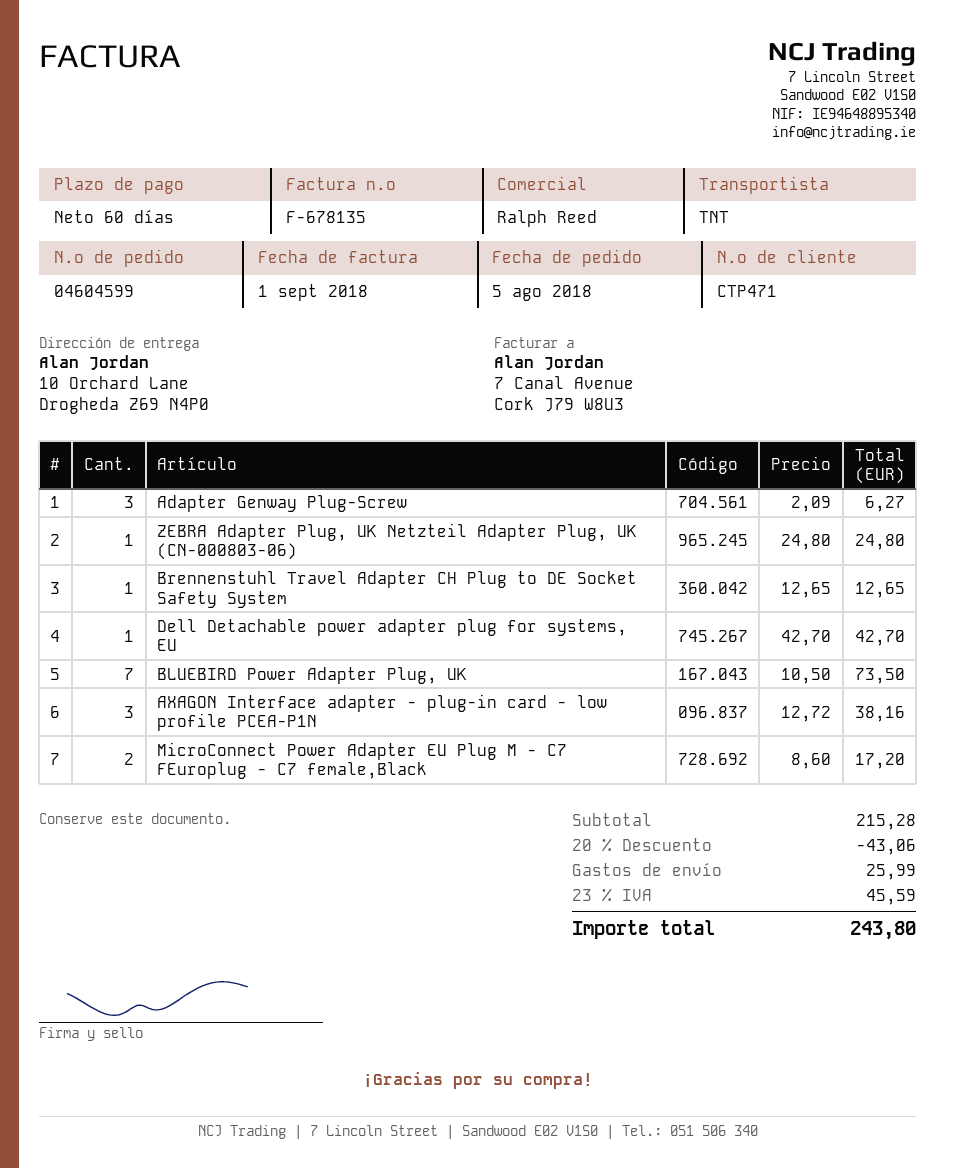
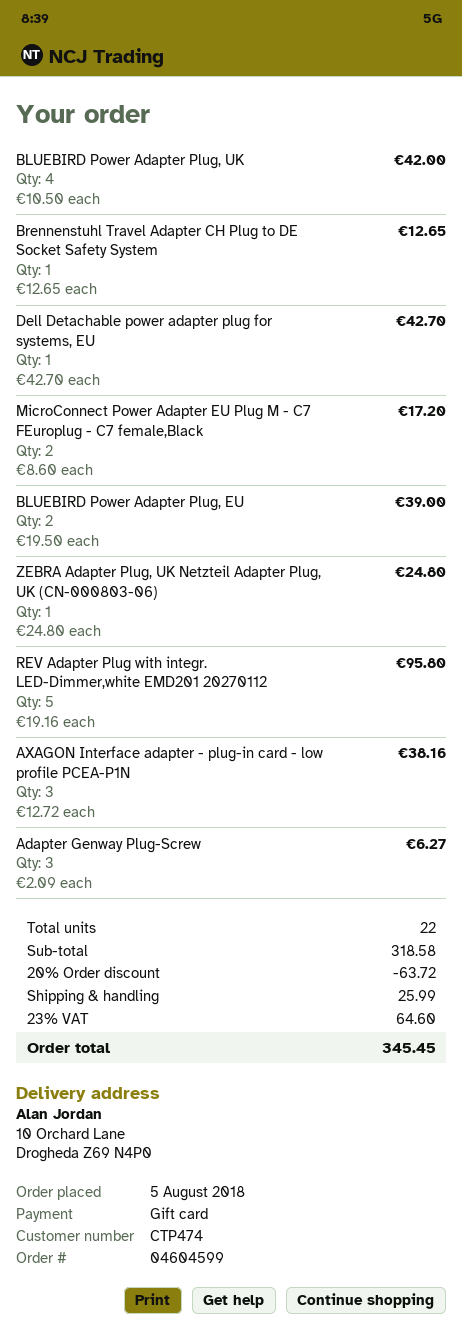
customer number: CTP471 -> CTP474
BLUEBIRD Power Adapter Plug, UK: 7 x 10.50 = 73.50 -> 4 x 10.50 = 42.00
BLUEBIRD Power Adapter Plug, EU: none -> 2 x 19.50 = 39.00
REV Adapter Plug with integr. LED-Dimmer,white EMD201 20270112: none -> 5 x 19.16 = 95.80
subtotal: 215.28 -> 318.58
discount: 20% = 43.06 -> 20% = 63.72
tax: 23% = 45.59 -> 23% = 64.60
total: 243.80 -> 345.45

